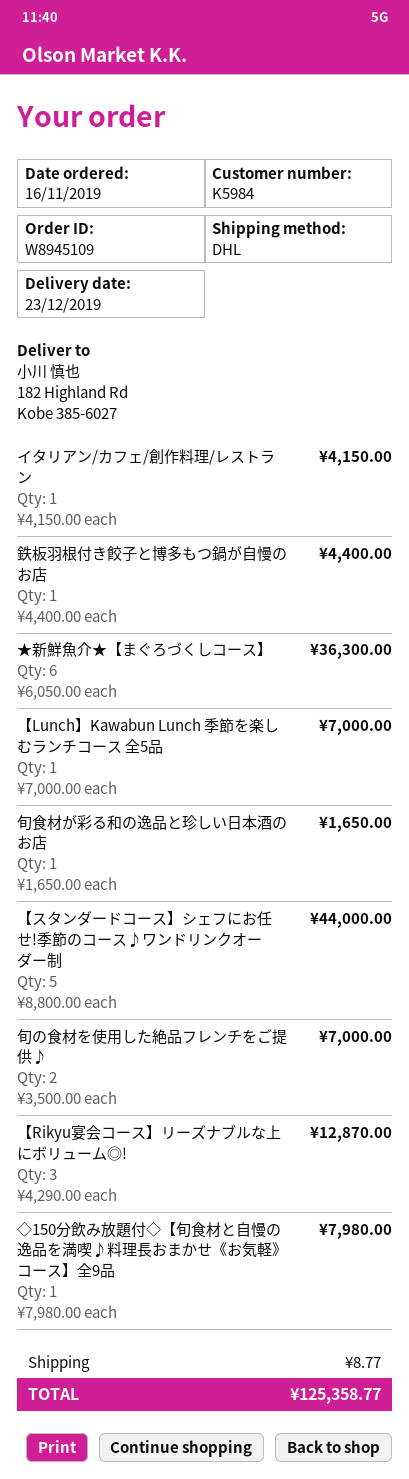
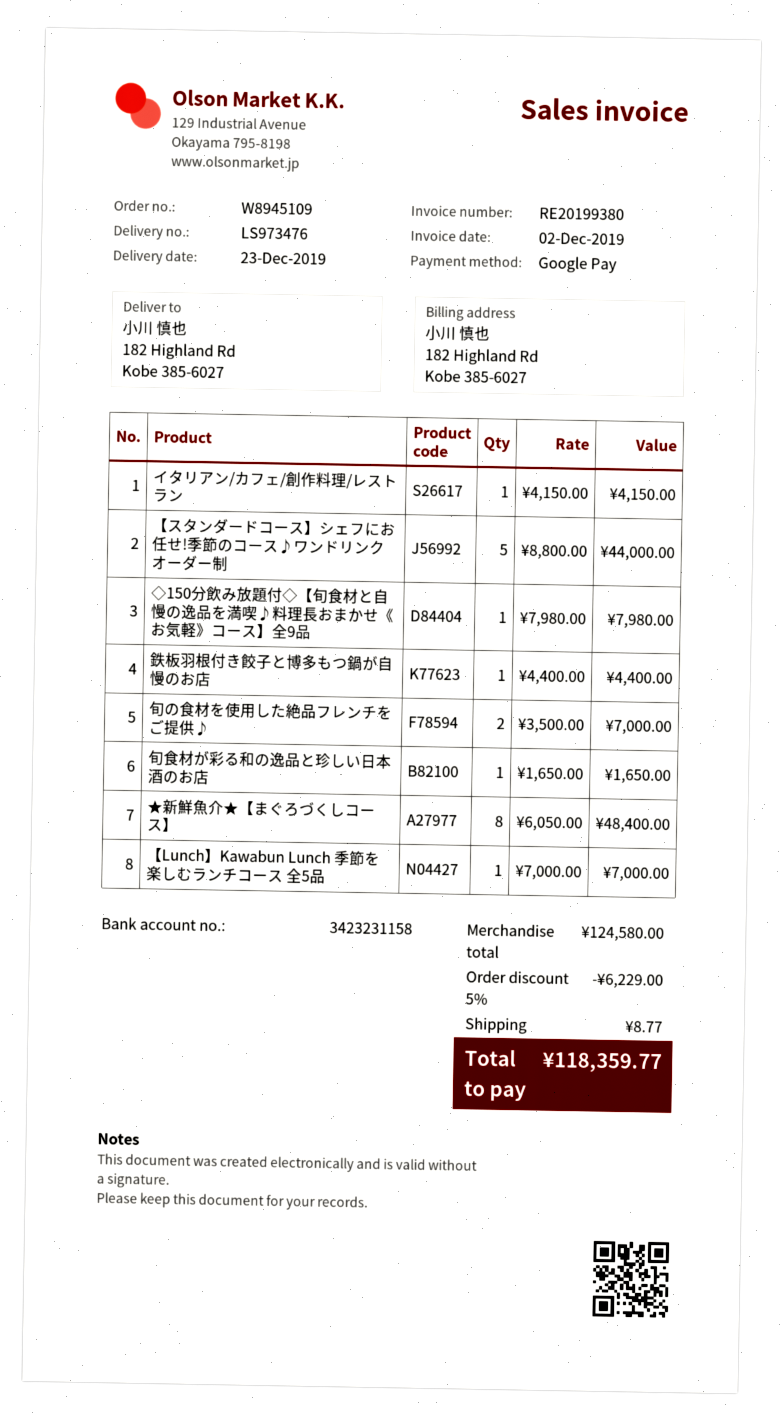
★新鮮魚介★【まぐろづくしコース】: 6 x 6050.00 = 36300.00 -> 8 x 6050.00 = 48400.00
【Rikyu宴会コース】リーズナブルな上にボリューム◎!: 3 x 4290.00 = 12870.00 -> none
discount: none -> 5% = 6229.00
total: 125358.77 -> 118359.77

